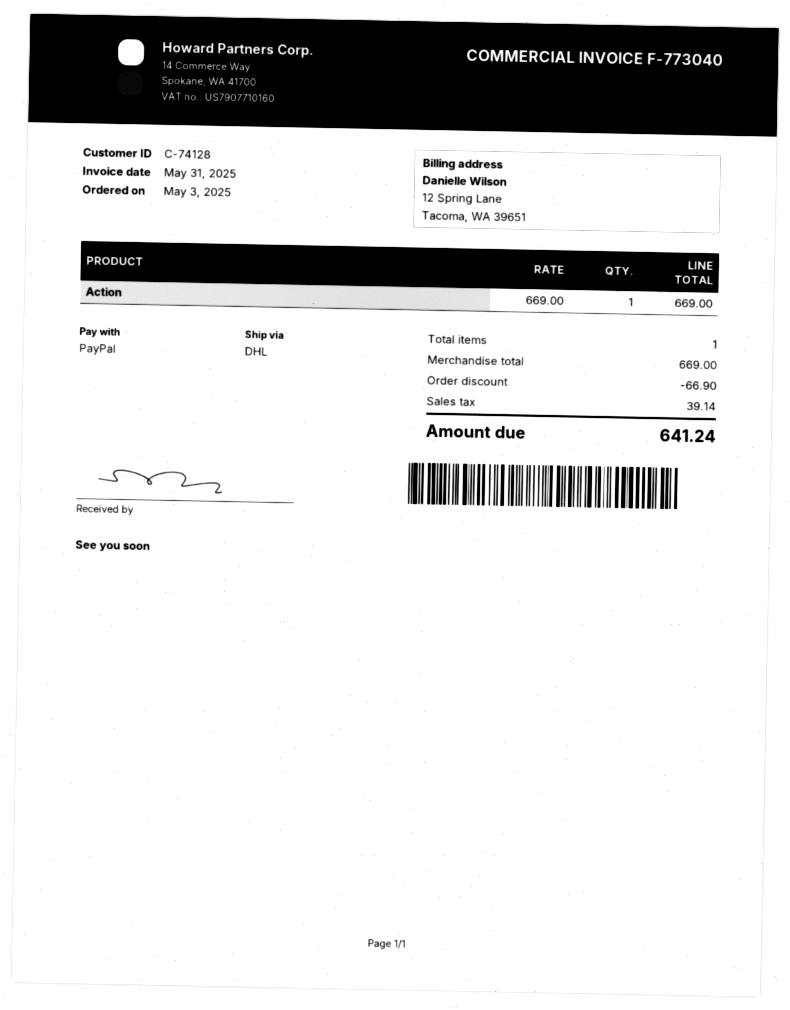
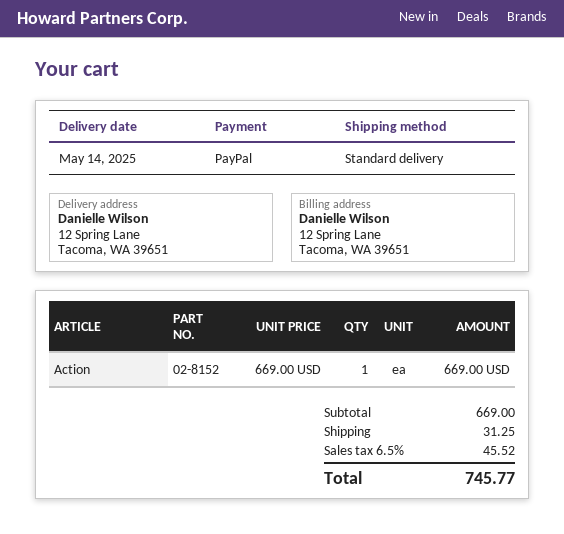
shipping method: DHL -> standard
discount: 66.90 -> none
shipping: none -> 31.25
tax: 39.14 -> 45.52
total: 641.24 -> 745.77

